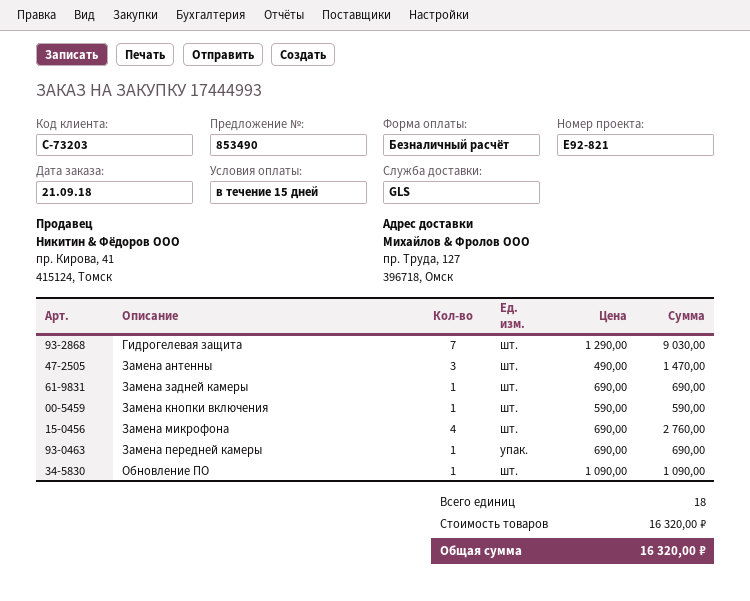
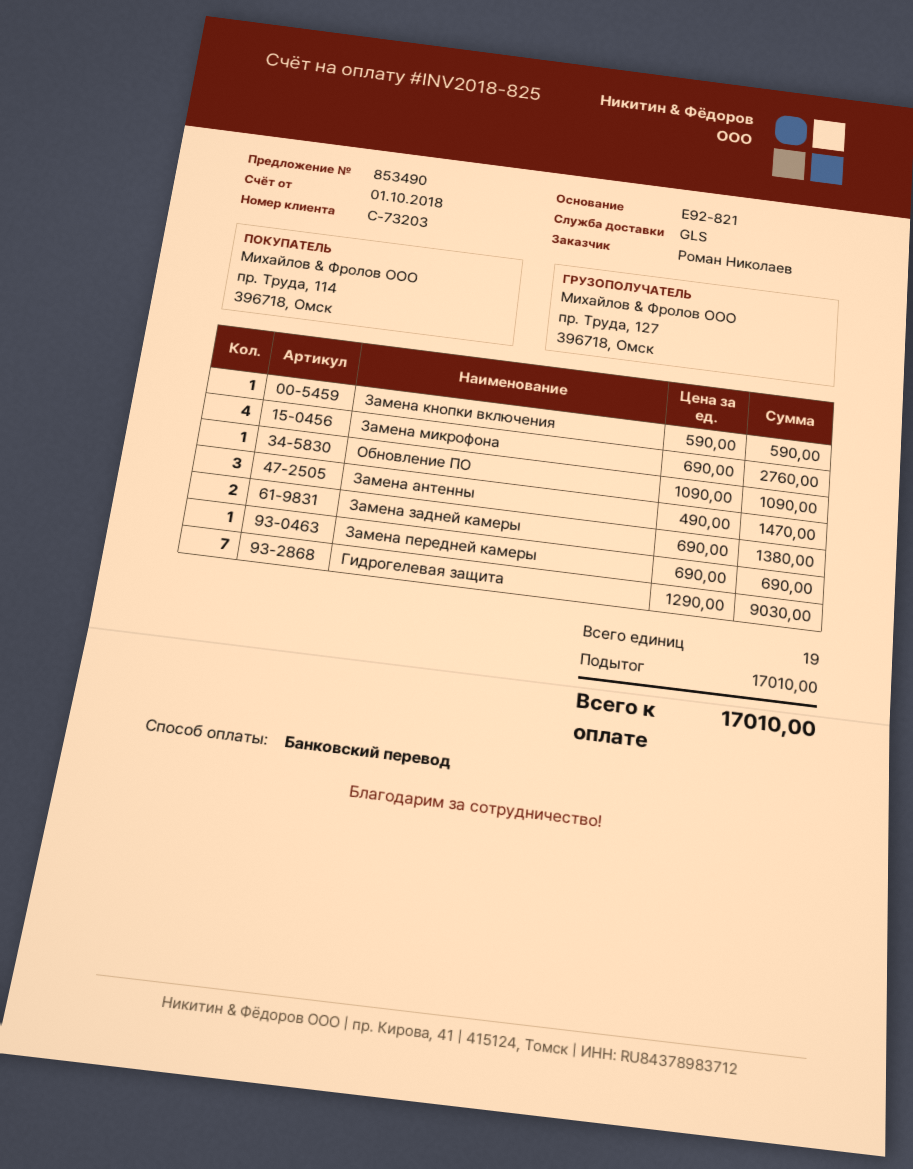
Замена задней камеры: 1 x 690.00 = 690.00 -> 2 x 690.00 = 1380.00
total quantity: 18 -> 19
subtotal: 16320.00 -> 17010.00
total: 16320.00 -> 17010.00

